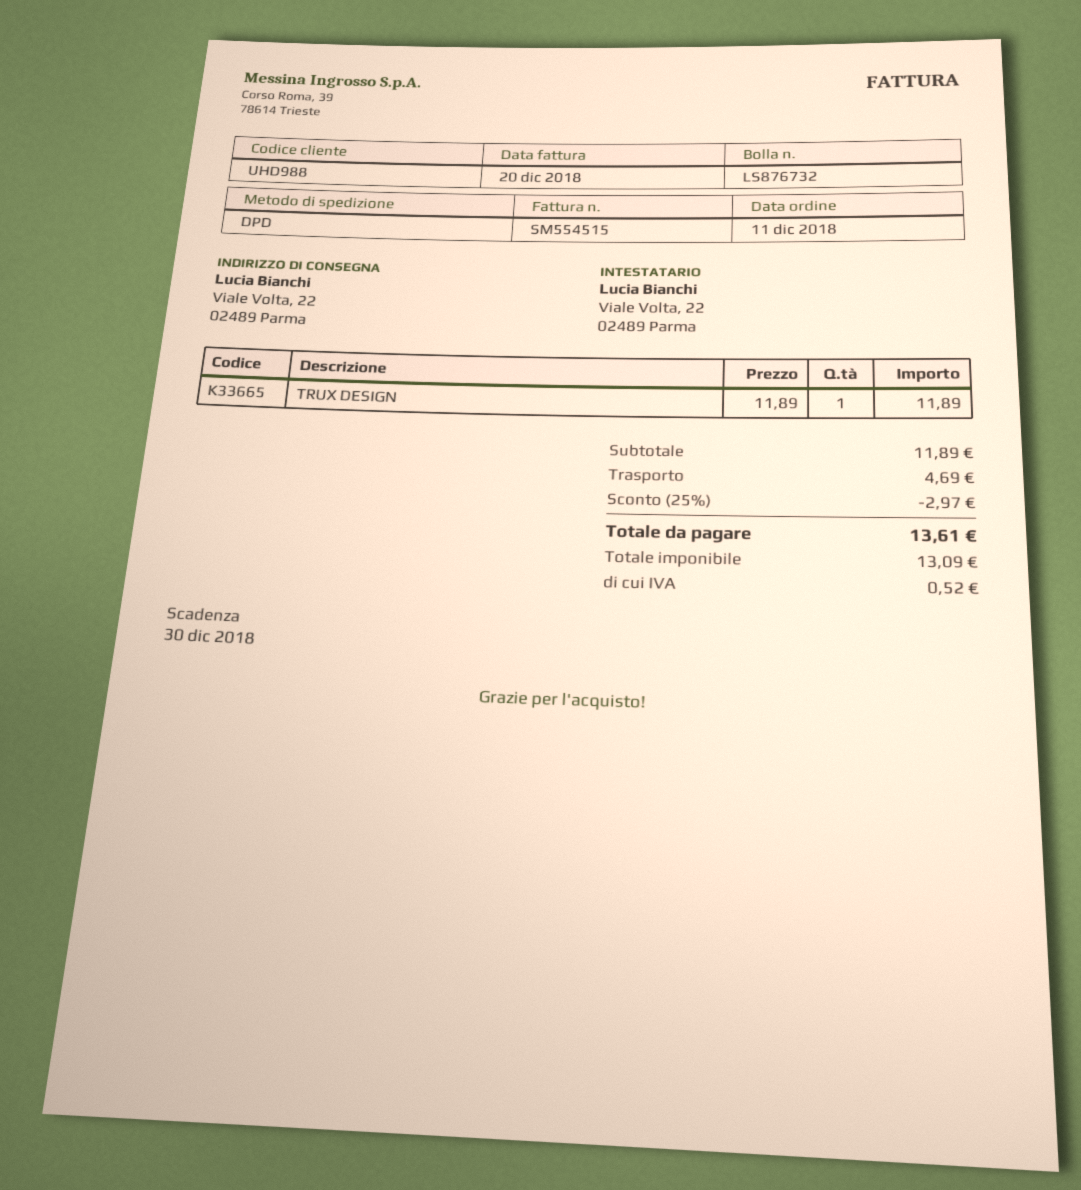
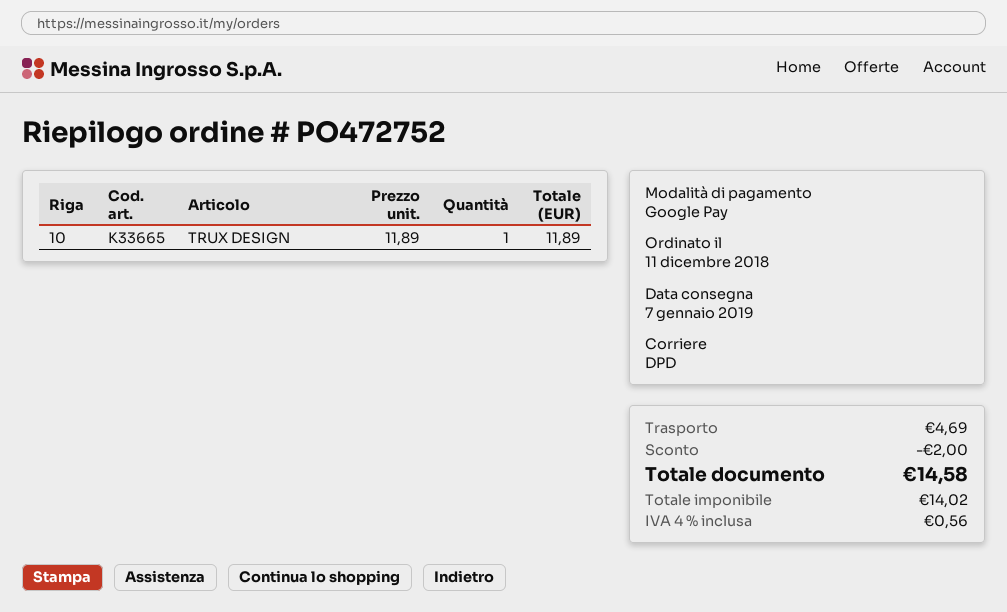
discount: 2.97 -> 2.00
net: 13.09 -> 14.02
tax: 0.52 -> 0.56
total: 13.61 -> 14.58

